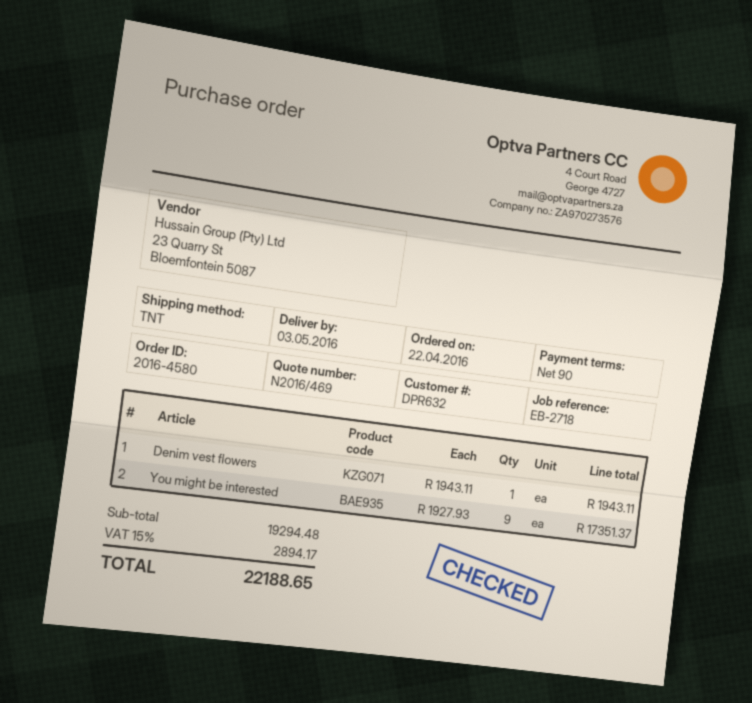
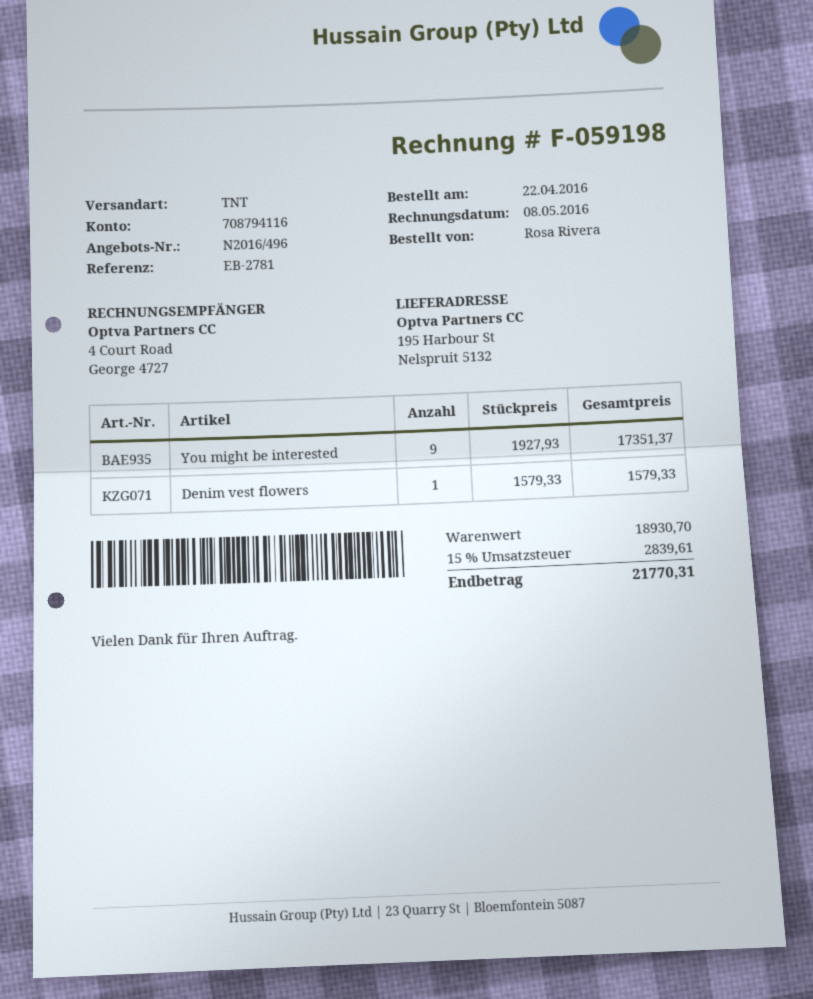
quote number: N2016/469 -> N2016/496
reference: EB-2718 -> EB-2781
Denim vest flowers: 1 x 1943.11 = 1943.11 -> 1 x 1579.33 = 1579.33
subtotal: 19294.48 -> 18930.70
tax: 15% = 2894.17 -> 15% = 2839.61
total: 22188.65 -> 21770.31

